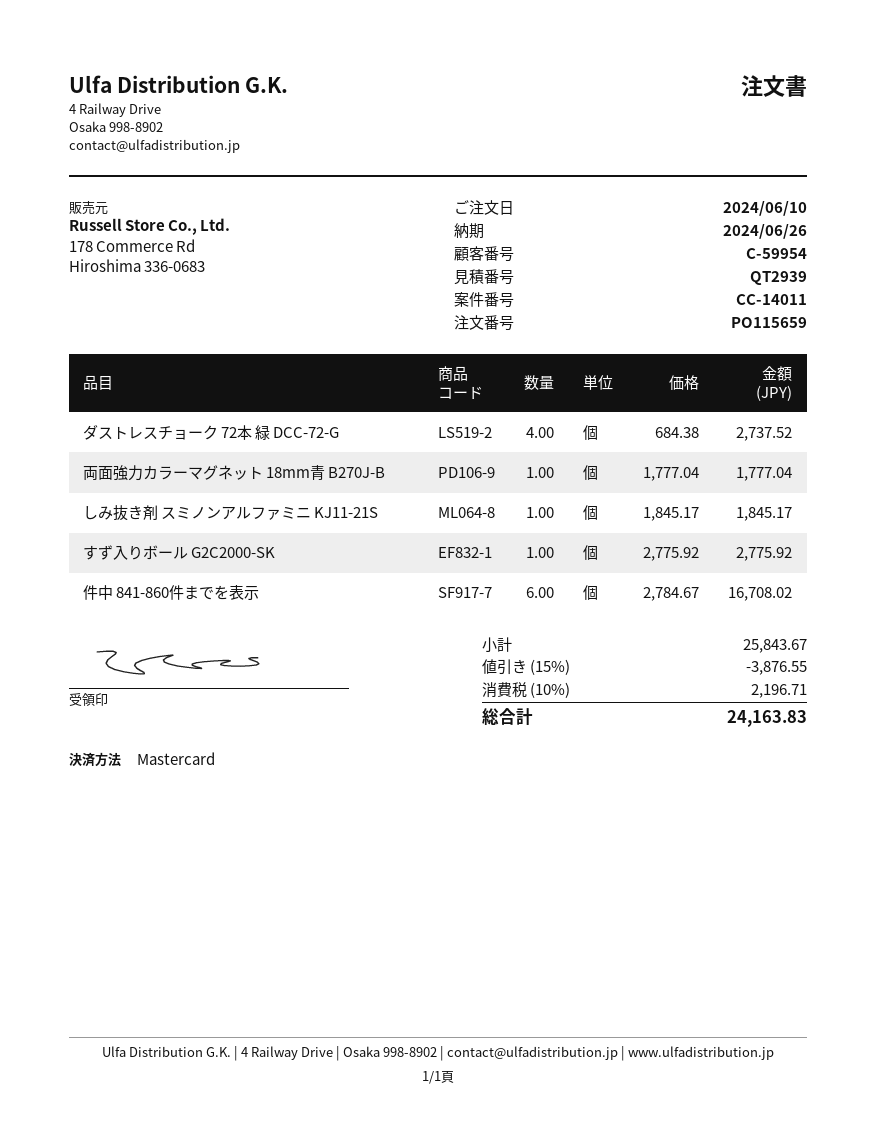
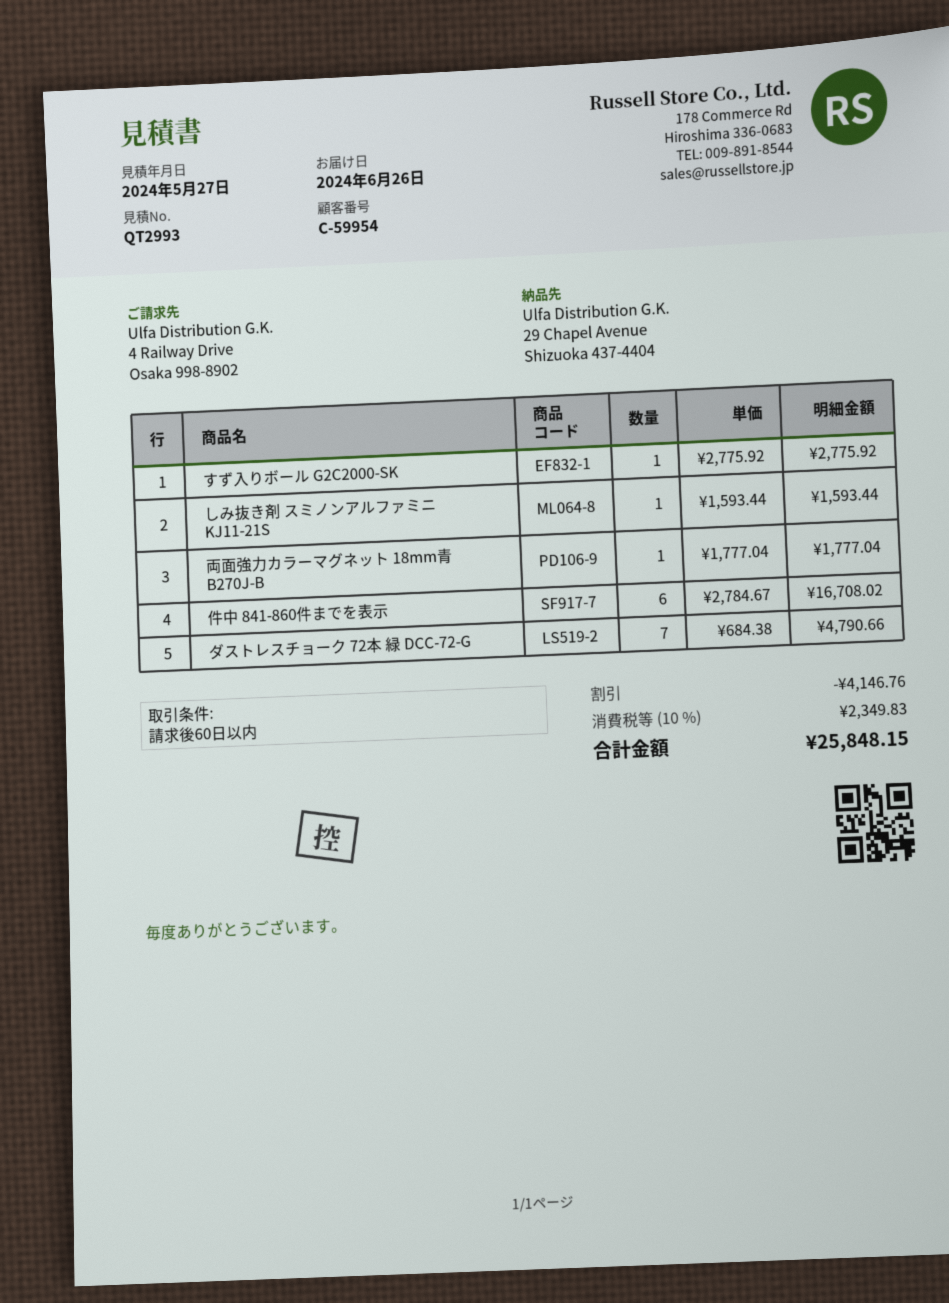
quote number: QT2939 -> QT2993
ダストレスチョーク 72本 緑 DCC-72-G: 4 x 684.38 = 2737.52 -> 7 x 684.38 = 4790.66
しみ抜き剤 スミノンアルファミニ KJ11-21S: 1 x 1845.17 = 1845.17 -> 1 x 1593.44 = 1593.44
discount: 3876.55 -> 4146.76
tax: 10% = 2196.71 -> 10% = 2349.83
total: 24163.83 -> 25848.15

